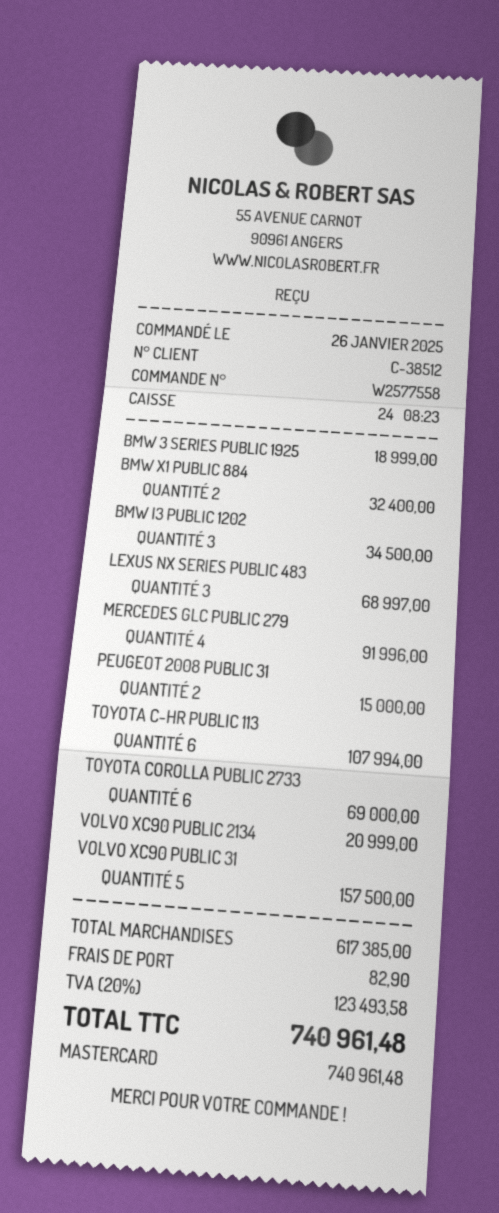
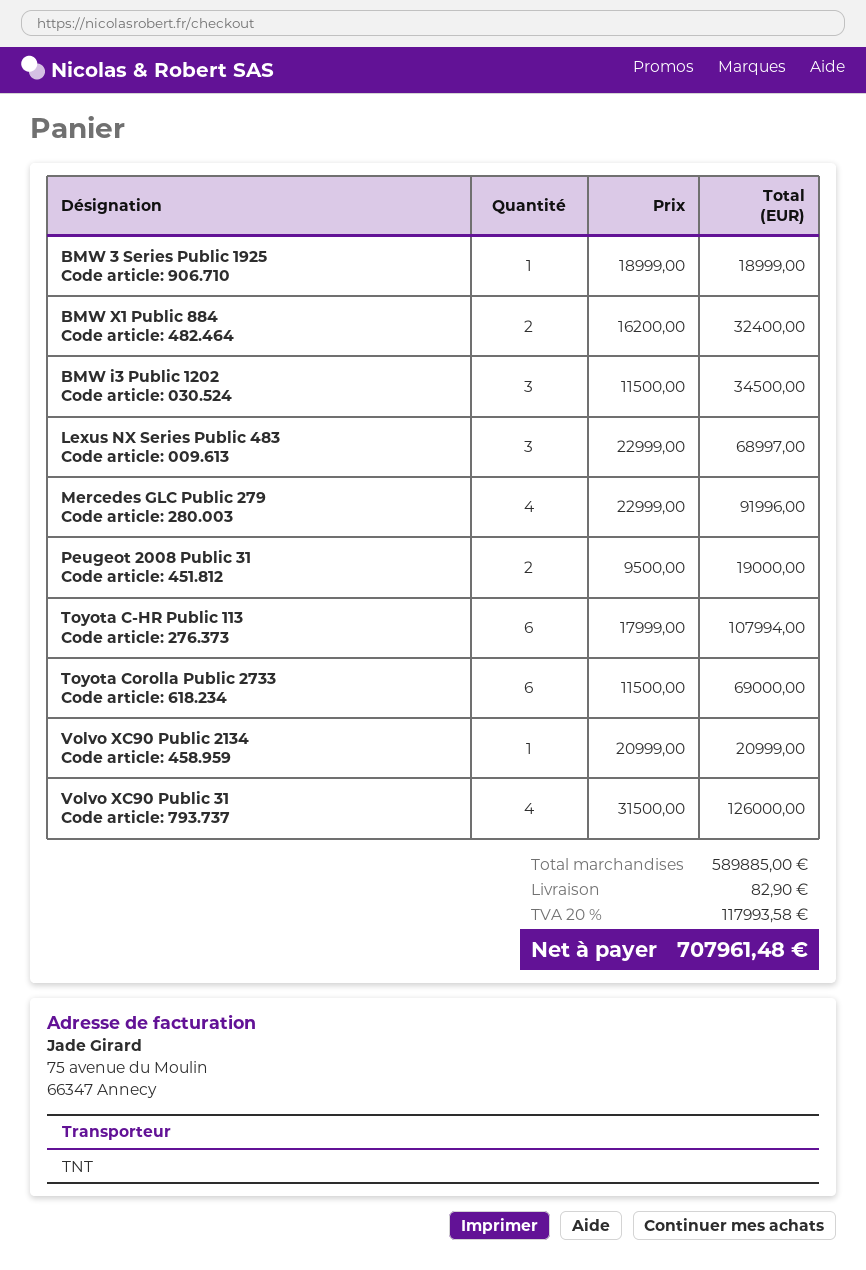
PEUGEOT 2008 PUBLIC 31: 2 for 15000.00 -> 2 for 19000.00
VOLVO XC90 PUBLIC 31: 5 for 157500.00 -> 4 for 126000.00
subtotal: 617385.00 -> 589885.00
tax: 20% = 123493.58 -> 20% = 117993.58
total: 740961.48 -> 707961.48

